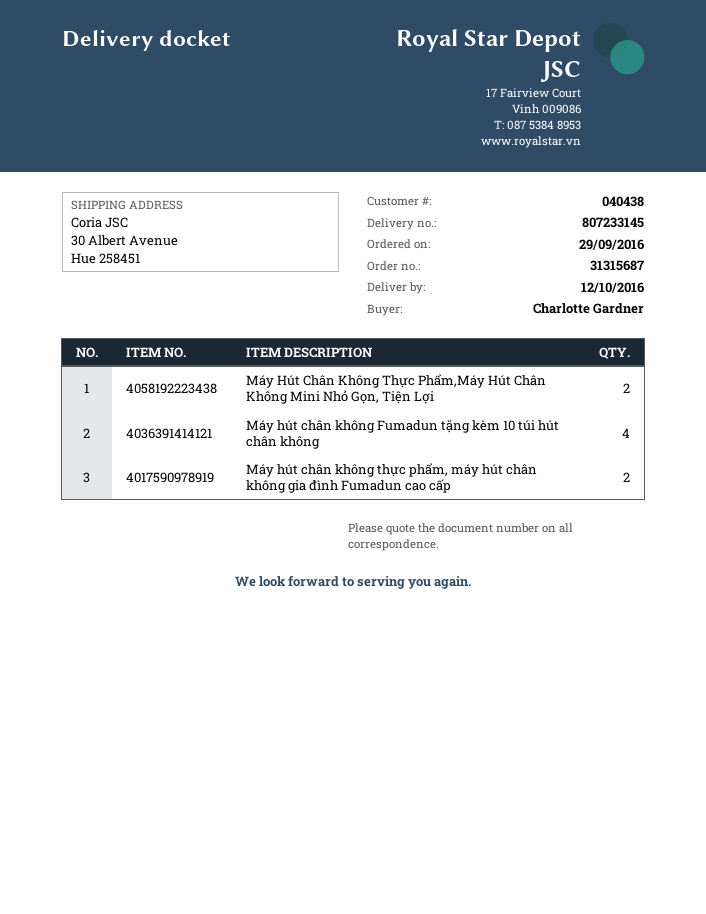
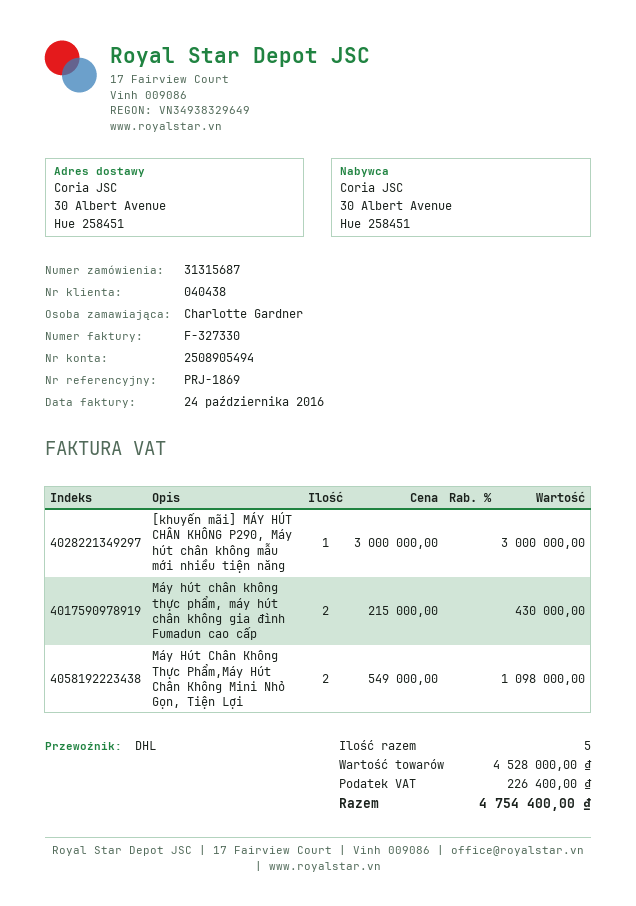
Máy hút chân không Fumadun tặng kèm 10 túi hút chân không: 4 -> none
[khuyến mãi] MÁY HÚT CHÂN KHÔNG P290, Máy hút chân không mẫu mới nhiều tiện năng: none -> 1

